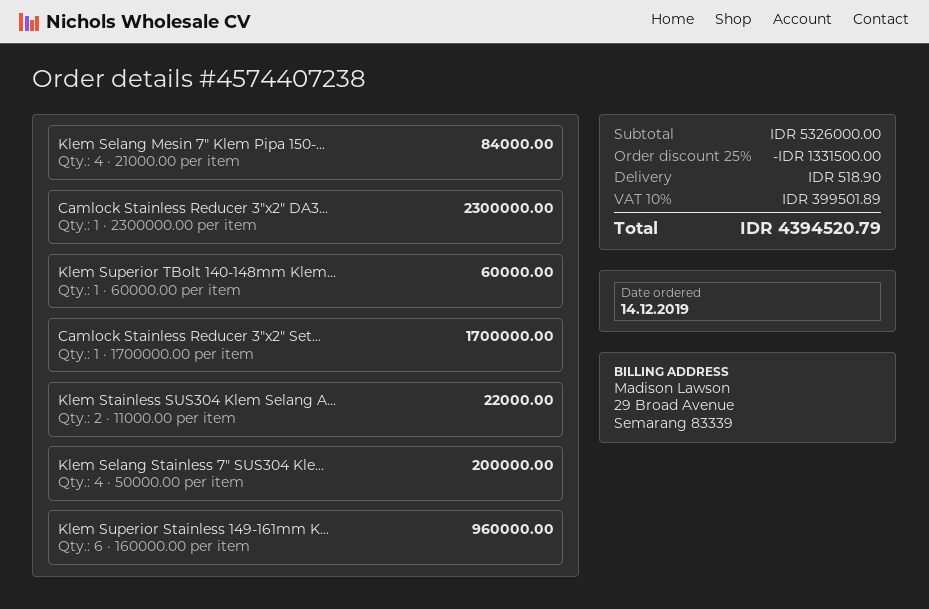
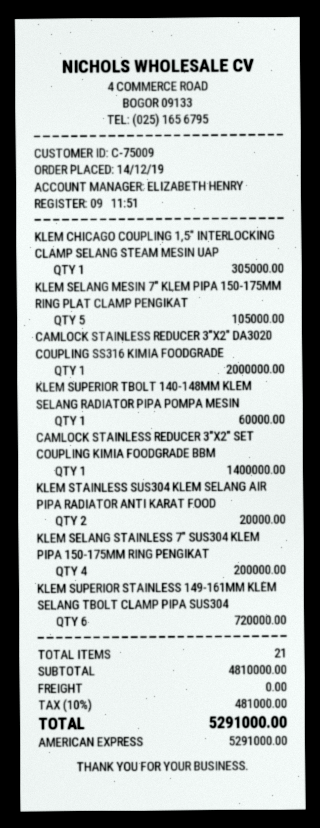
Klem Selang Mesin 7" Klem Pipa 150-...: 4 for 84000.00 -> 5 for 105000.00
Camlock Stainless Reducer 3"x2" DA3...: 1 for 2300000.00 -> 1 for 2000000.00
Camlock Stainless Reducer 3"x2" Set...: 1 for 1700000.00 -> 1 for 1400000.00
Klem Stainless SUS304 Klem Selang A...: 2 for 22000.00 -> 2 for 20000.00
Klem Superior Stainless 149-161mm K...: 6 for 960000.00 -> 6 for 720000.00
KLEM CHICAGO COUPLING 1,5" INTERLOCKING CLAMP SELANG STEAM MESIN UAP: none -> 1 for 305000.00
subtotal: 5326000.00 -> 4810000.00
discount: 25% = 1331500.00 -> none
shipping: 518.90 -> 0.00
tax: 10% = 399501.89 -> 10% = 481000.00
total: 4394520.79 -> 5291000.00

